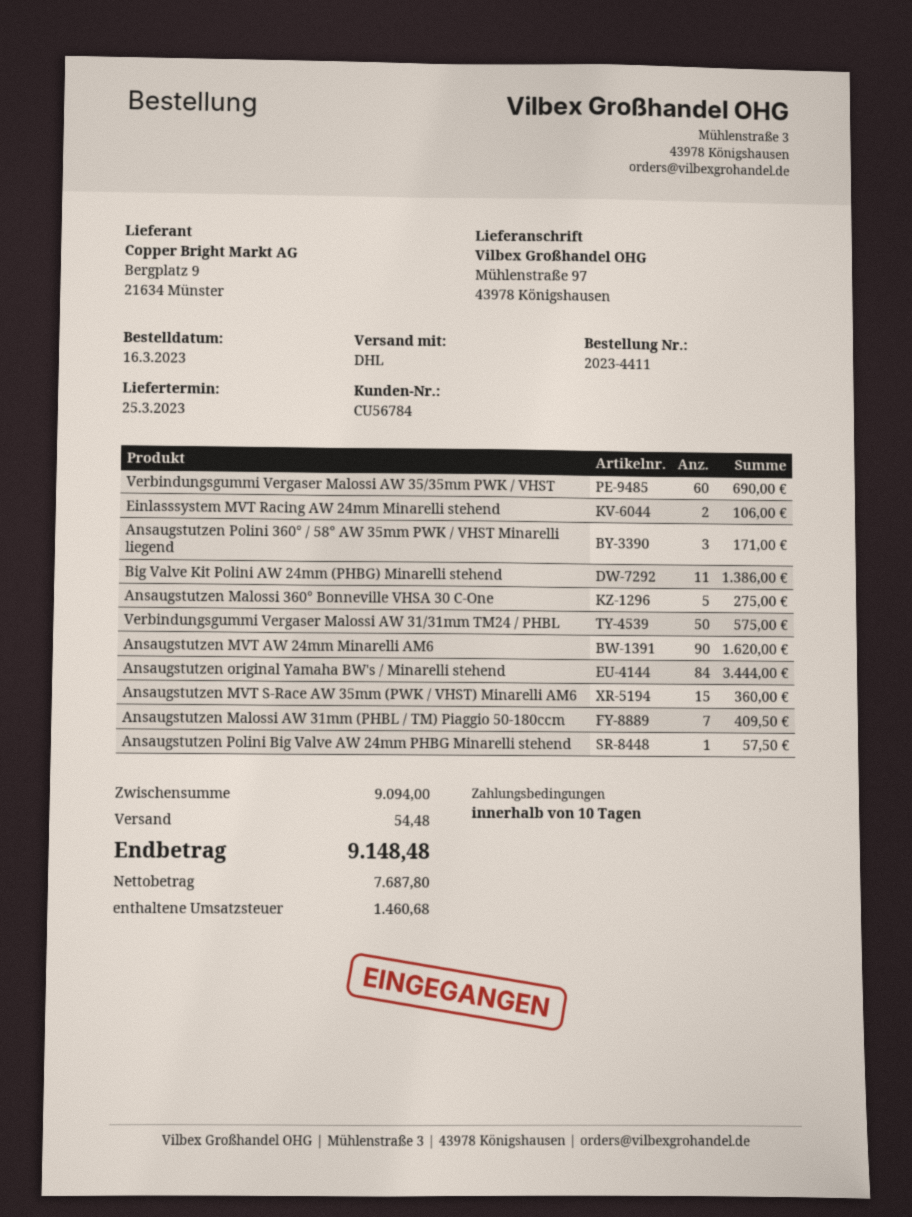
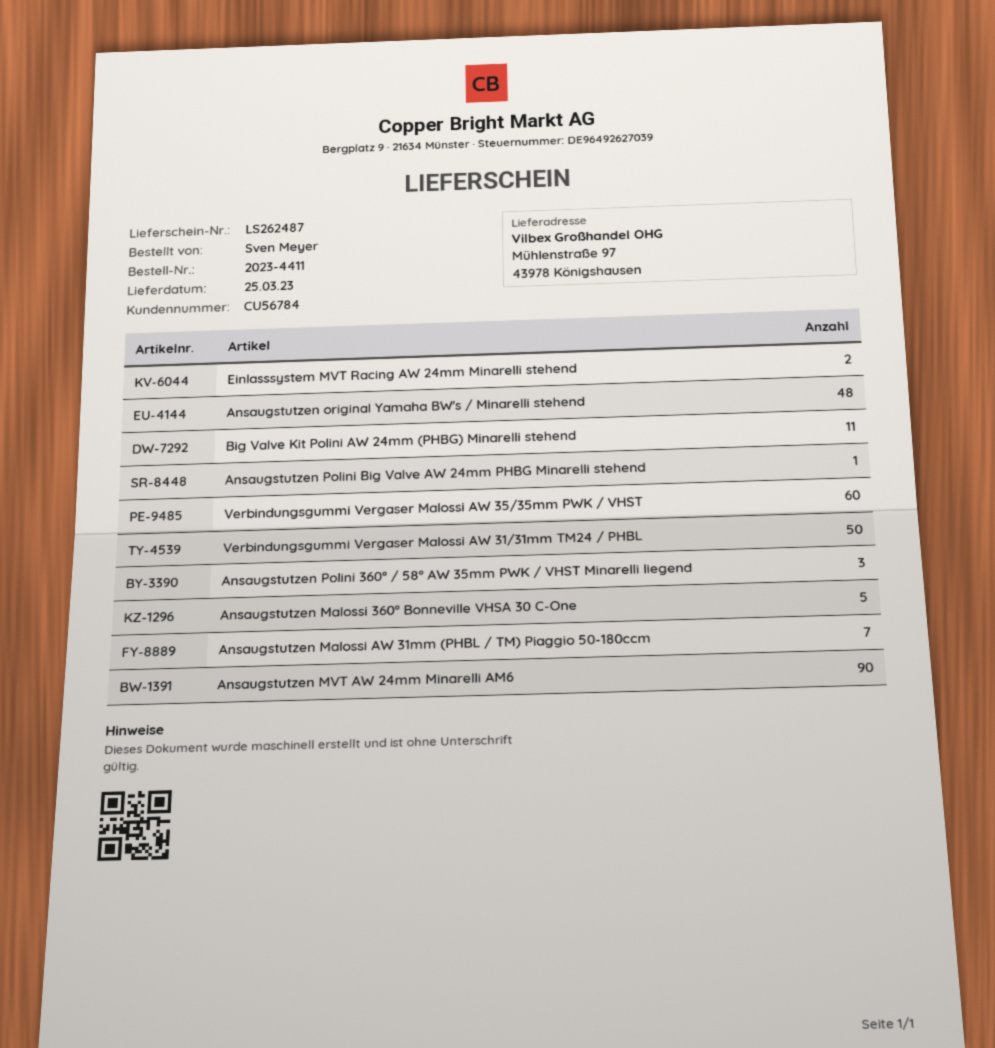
Ansaugstutzen original Yamaha BW's / Minarelli stehend: 84 -> 48
Ansaugstutzen MVT S-Race AW 35mm (PWK / VHST) Minarelli AM6: 15 -> none

